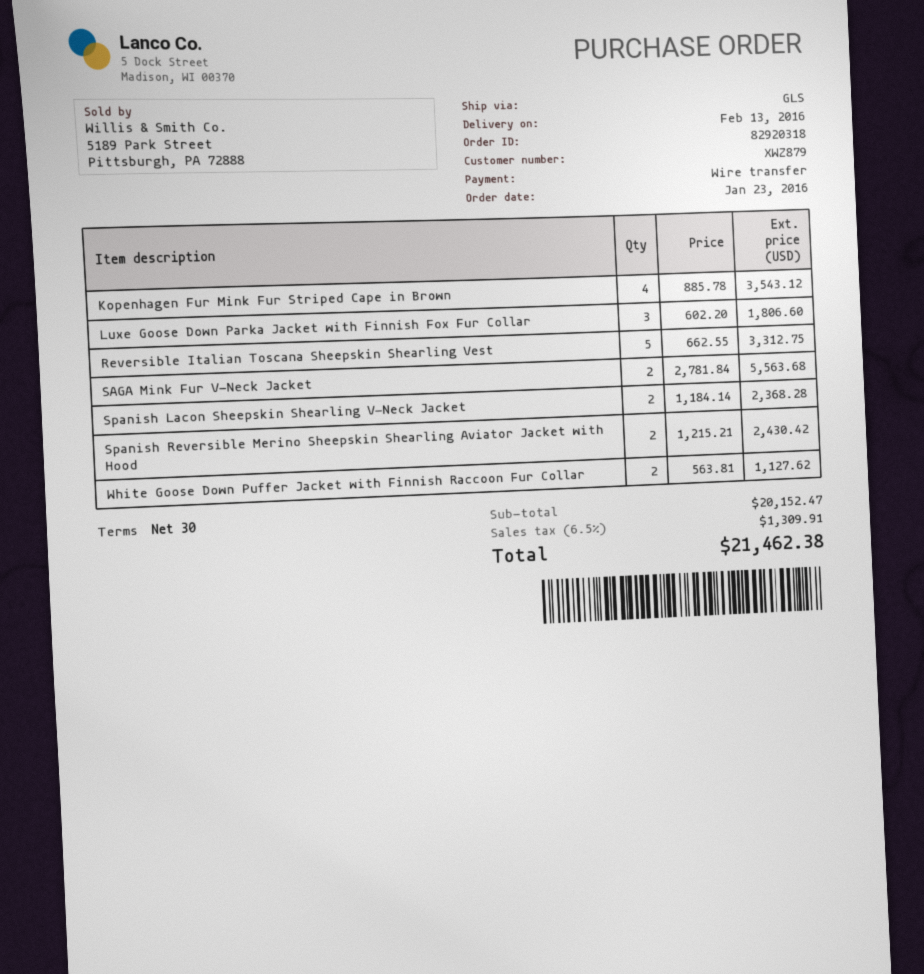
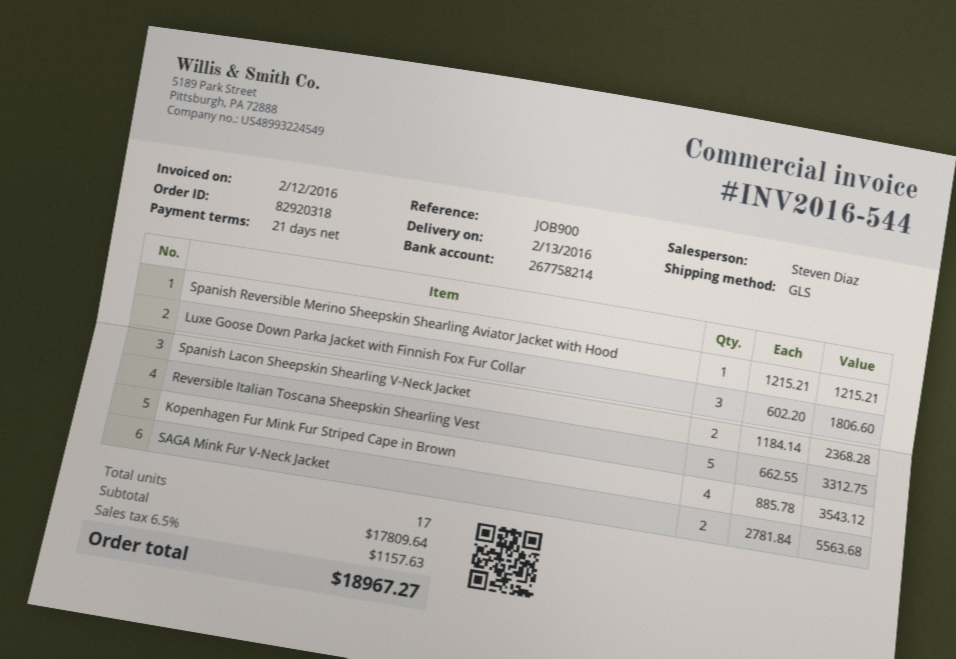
payment terms: 30 days -> 21 days
Spanish Reversible Merino Sheepskin Shearling Aviator Jacket with Hood: 2 x 1215.21 = 2430.42 -> 1 x 1215.21 = 1215.21
White Goose Down Puffer Jacket with Finnish Raccoon Fur Collar: 2 x 563.81 = 1127.62 -> none
subtotal: 20152.47 -> 17809.64
tax: 6.5% = 1309.91 -> 6.5% = 1157.63
total: 21462.38 -> 18967.27

